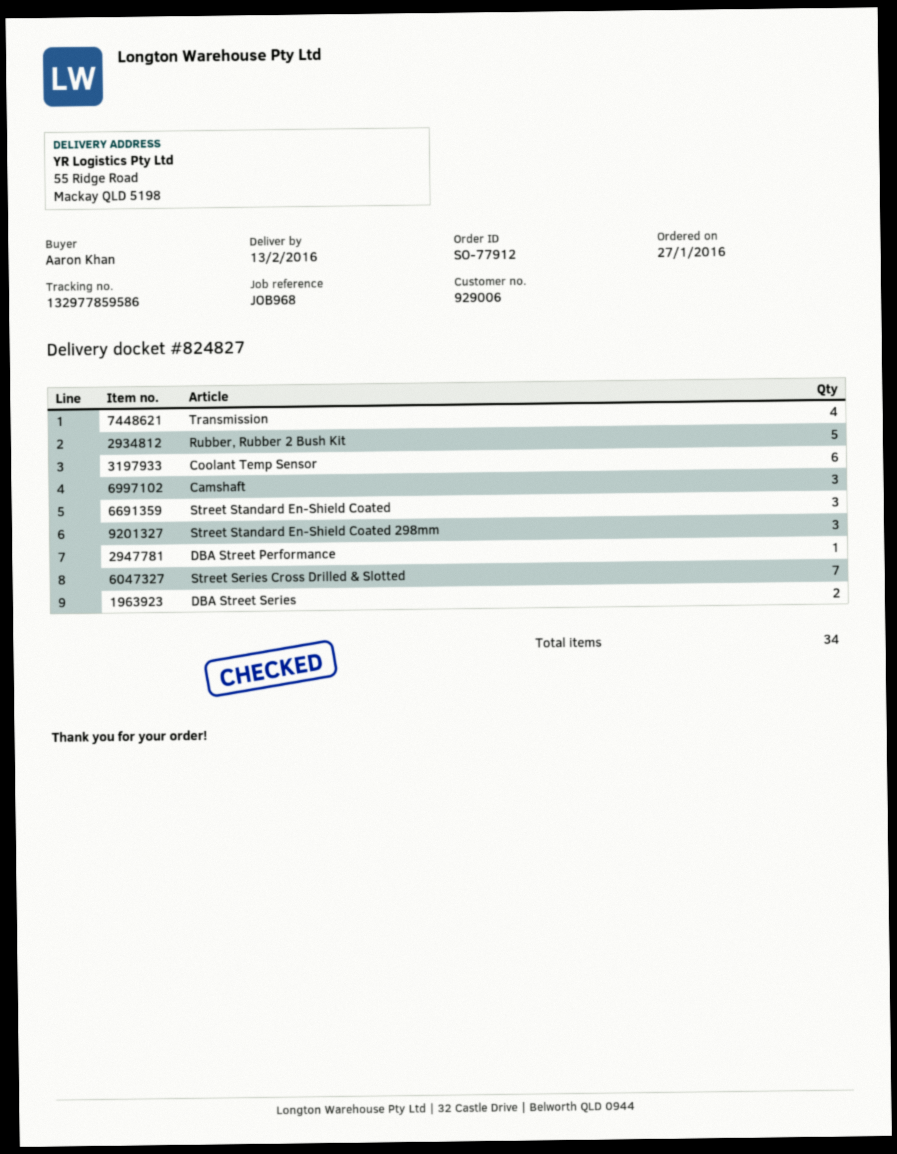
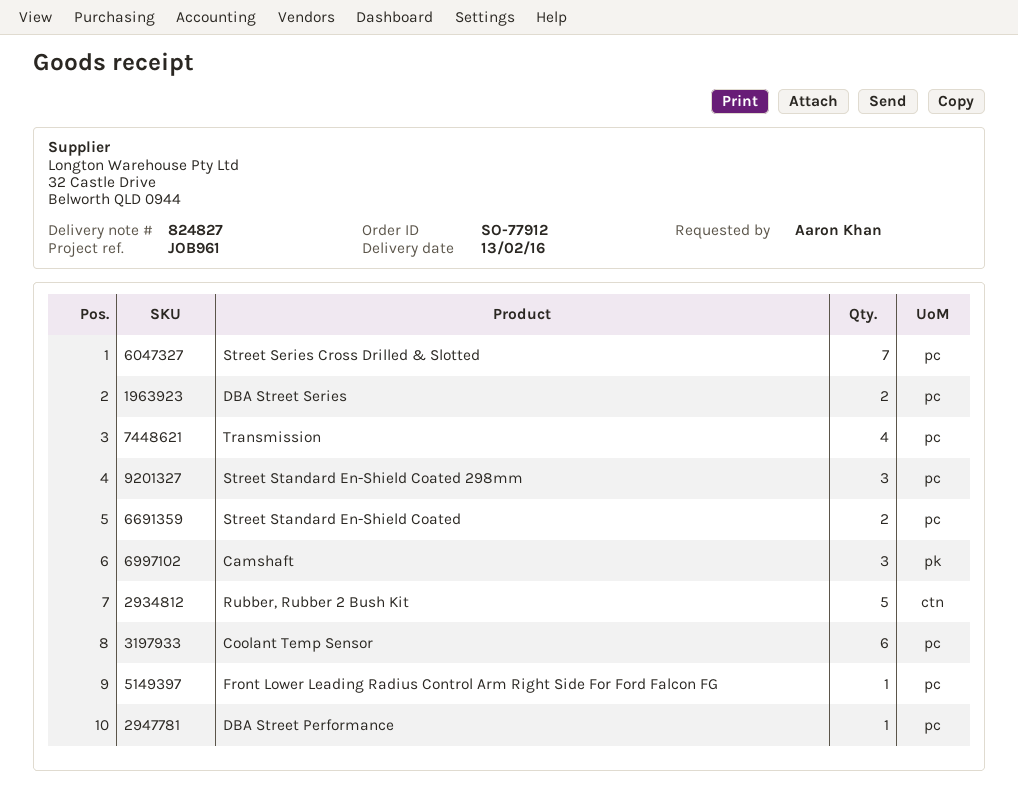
reference: JOB968 -> JOB961
Street Standard En-Shield Coated: 3 -> 2
Front Lower Leading Radius Control Arm Right Side For Ford Falcon FG: none -> 1

